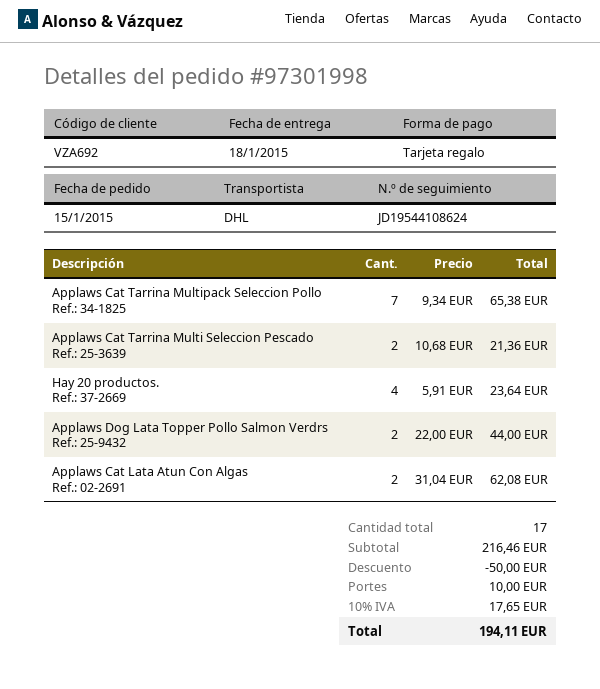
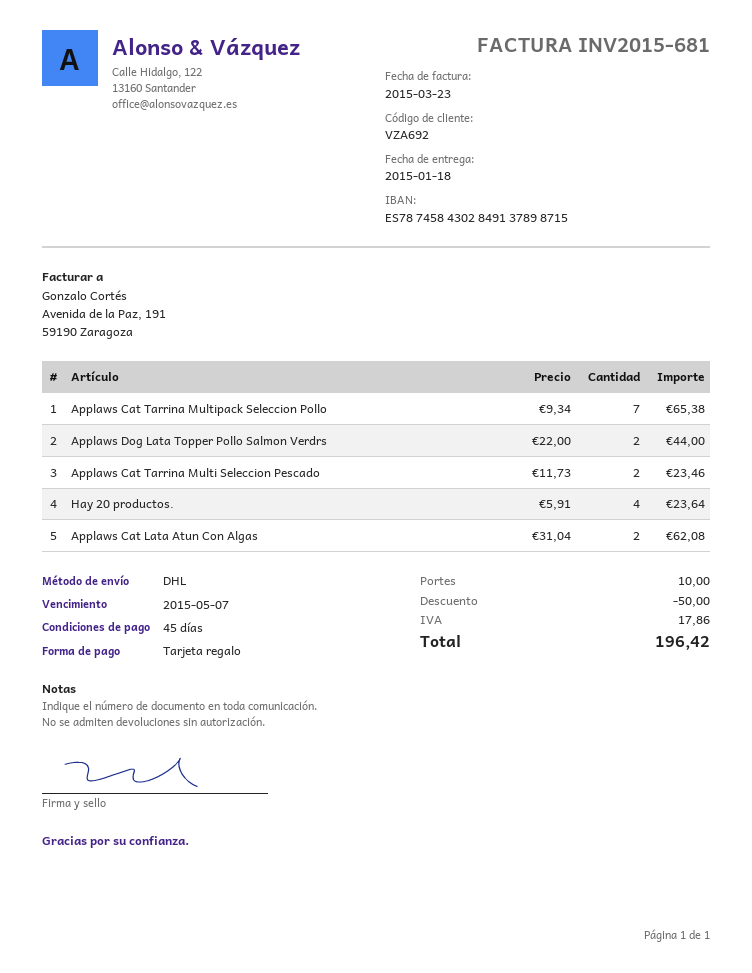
Applaws Cat Tarrina Multi Seleccion Pescado: 2 x 10.68 = 21.36 -> 2 x 11.73 = 23.46
tax: 17.65 -> 17.86
total: 194.11 -> 196.42

